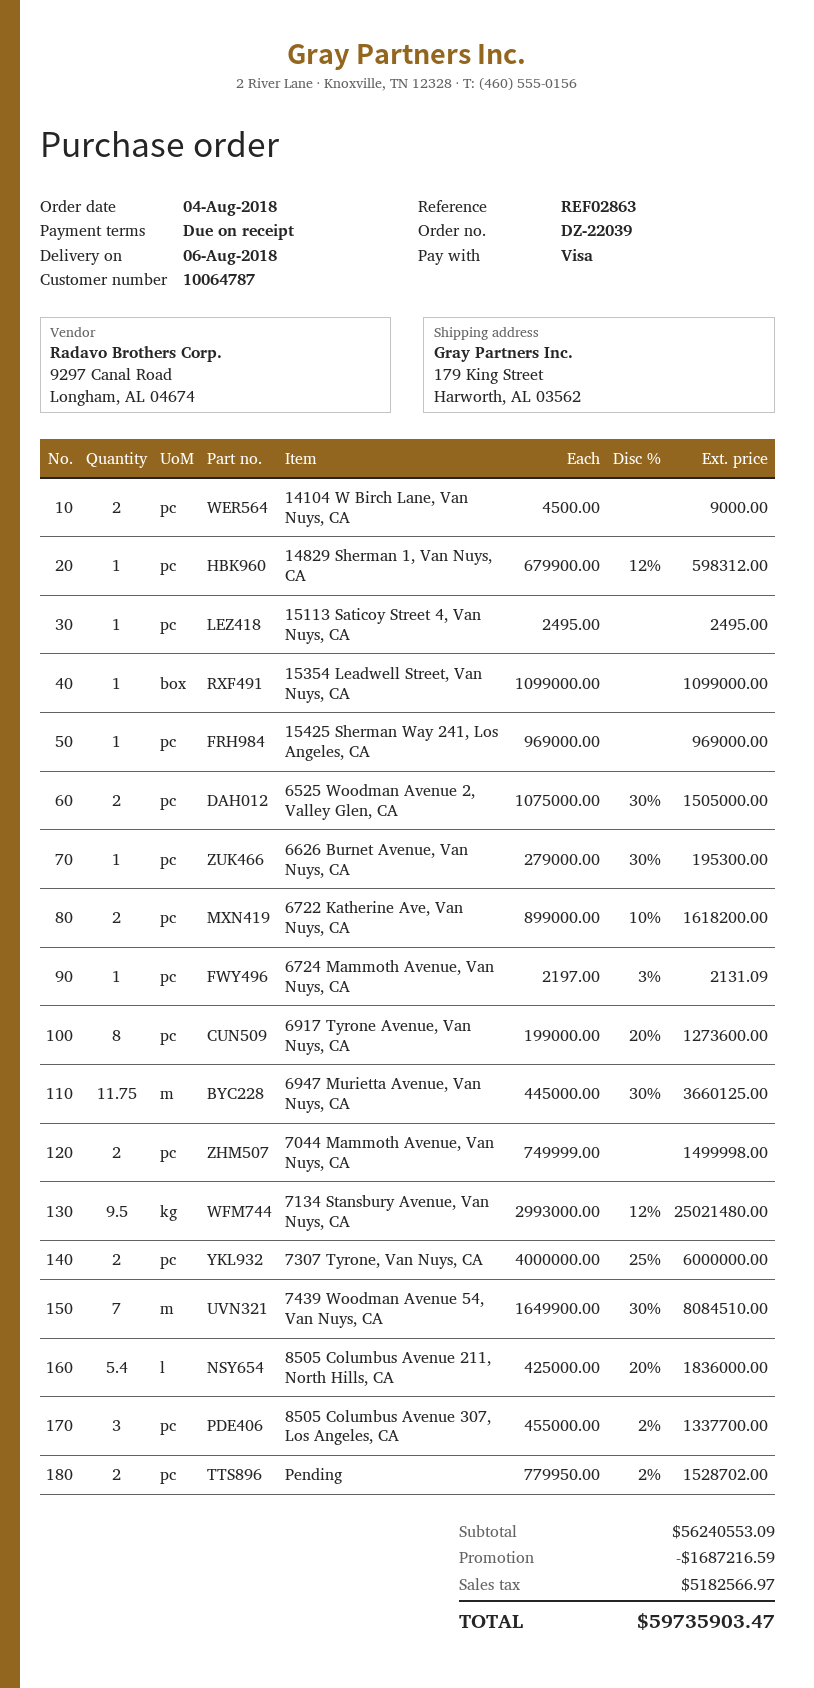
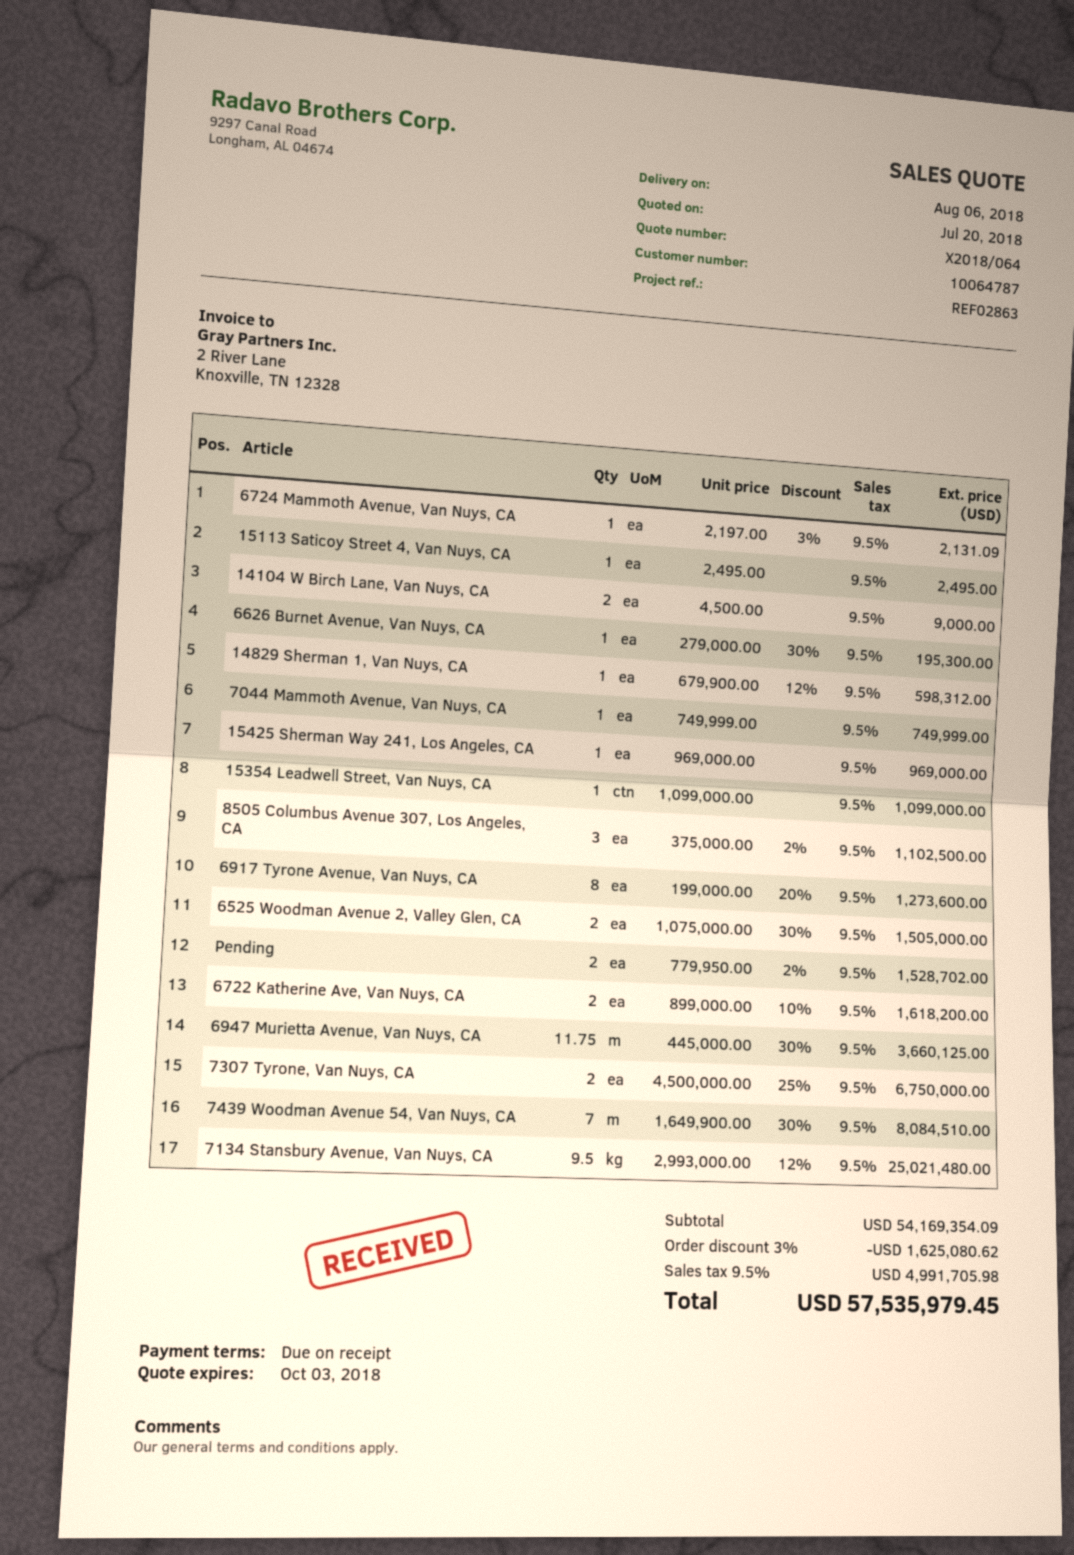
7044 Mammoth Avenue, Van Nuys, CA: 2 x 749999.00 = 1499998.00 -> 1 x 749999.00 = 749999.00
7307 Tyrone, Van Nuys, CA: 2 x 4000000.00 - 25% = 6000000.00 -> 2 x 4500000.00 - 25% = 6750000.00
8505 Columbus Avenue 211, North Hills, CA: 5.4 x 425000.00 - 20% = 1836000.00 -> none
8505 Columbus Avenue 307, Los Angeles, CA: 3 x 455000.00 - 2% = 1337700.00 -> 3 x 375000.00 - 2% = 1102500.00
subtotal: 56240553.09 -> 54169354.09
discount: 1687216.59 -> 1625080.62
tax: 5182566.97 -> 4991705.98
total: 59735903.47 -> 57535979.45

